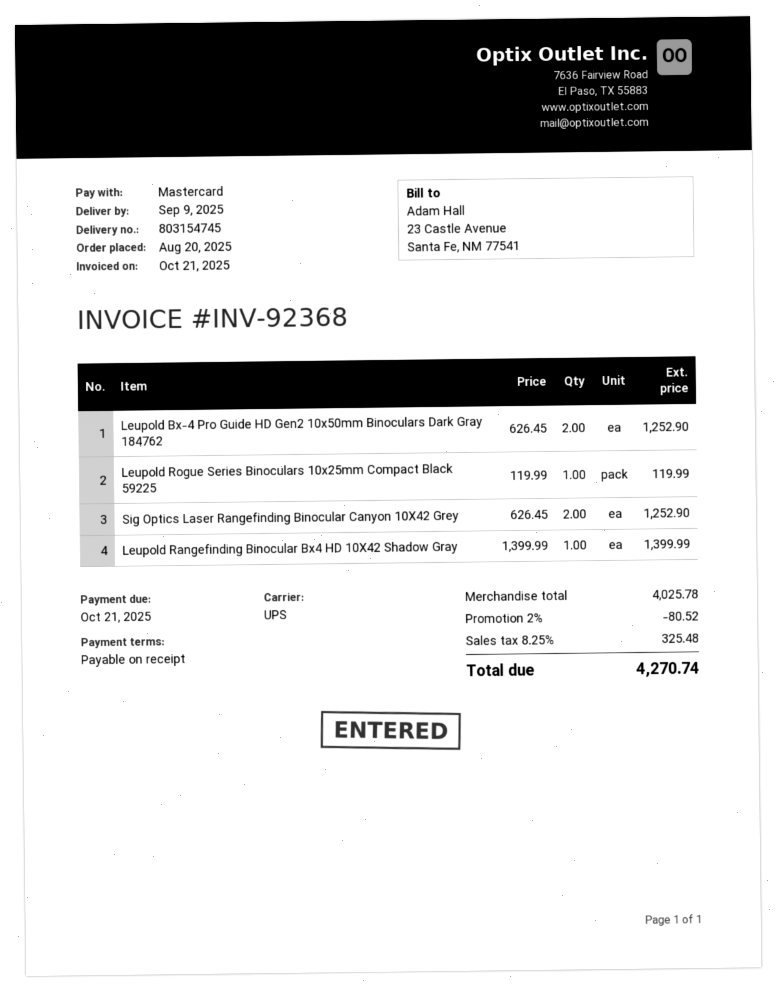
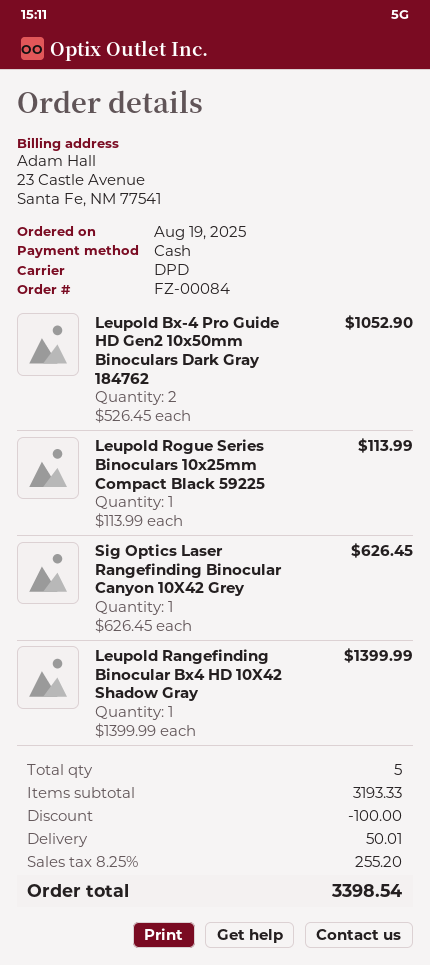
order date: 2025-08-20 -> 2025-08-19
payment method: Mastercard -> cash
shipping method: UPS -> DPD
Leupold Bx-4 Pro Guide HD Gen2 10x50mm Binoculars Dark Gray 184762: 2 x 626.45 = 1252.90 -> 2 x 526.45 = 1052.90
Leupold Rogue Series Binoculars 10x25mm Compact Black 59225: 1 x 119.99 = 119.99 -> 1 x 113.99 = 113.99
Sig Optics Laser Rangefinding Binocular Canyon 10X42 Grey: 2 x 626.45 = 1252.90 -> 1 x 626.45 = 626.45
subtotal: 4025.78 -> 3193.33
discount: 80.52 -> 100.00
shipping: none -> 50.01
tax: 8.25% = 325.48 -> 8.25% = 255.20
total: 4270.74 -> 3398.54

